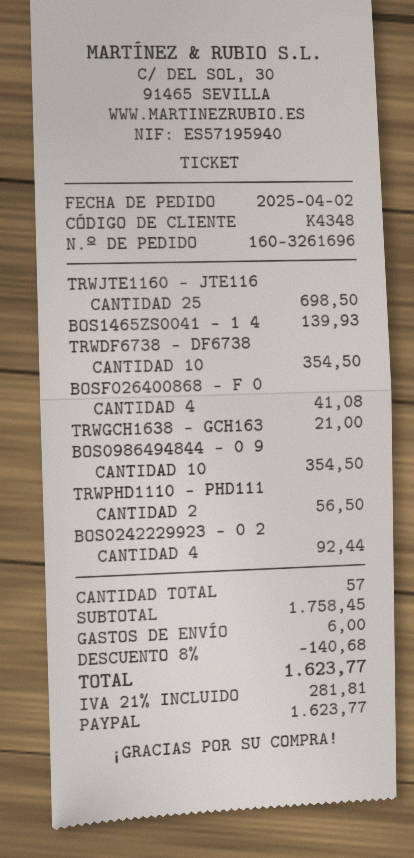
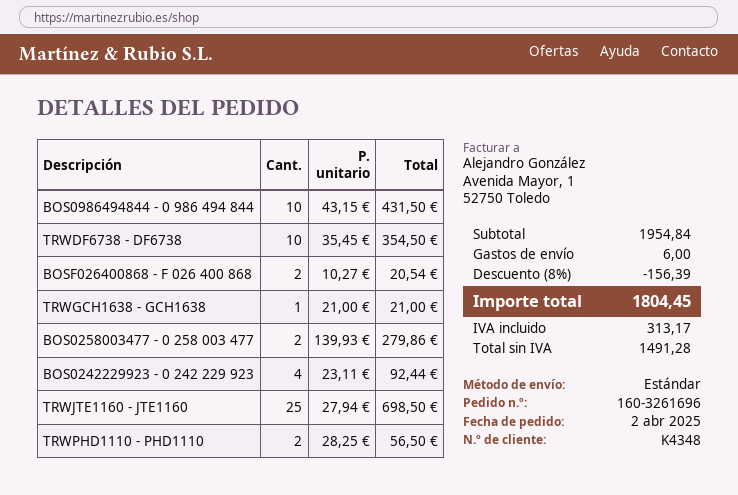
BOS1465ZS0041 - 1 4: 1 for 139.93 -> none
BOSF026400868 - F 0: 4 for 41.08 -> 2 for 20.54
BOS0986494844 - 0 9: 10 for 354.50 -> 10 for 431.50
BOS0258003477 - 0 258 003 477: none -> 2 for 279.86
subtotal: 1758.45 -> 1954.84
discount: 8% = 140.68 -> 8% = 156.39
tax: 281.81 -> 313.17
total: 1623.77 -> 1804.45

